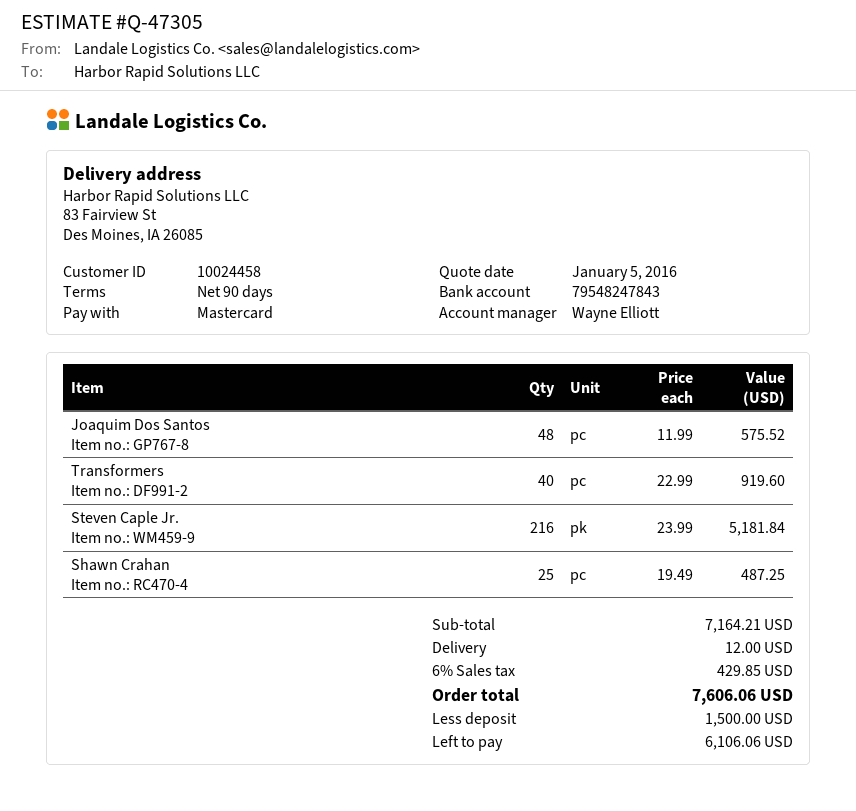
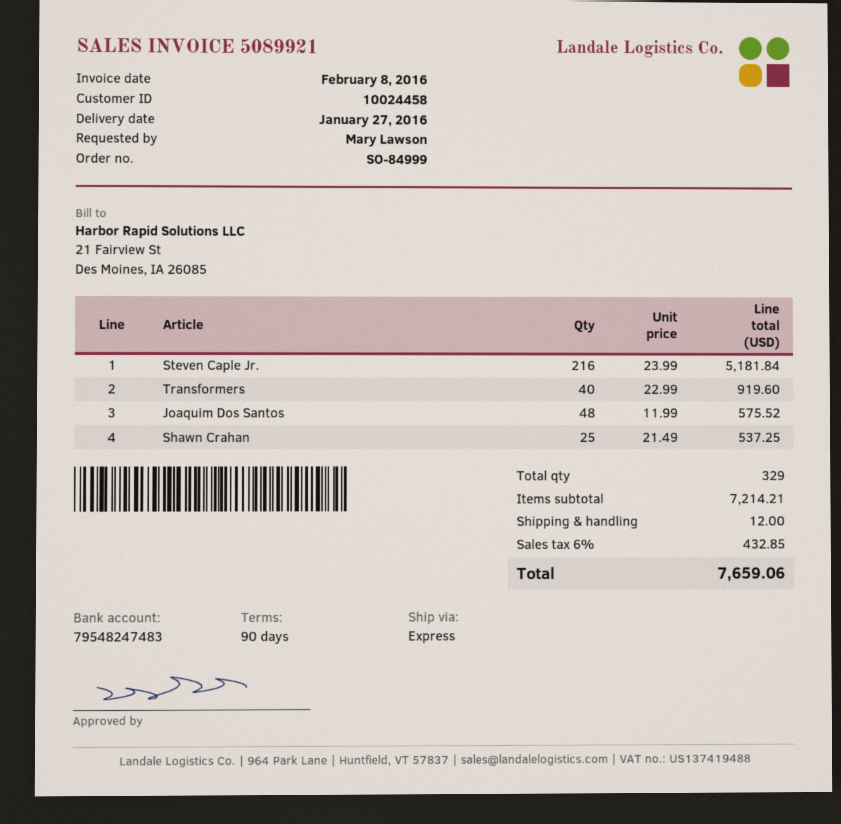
bank account: 79548247843 -> 79548247483
Shawn Crahan: 25 x 19.49 = 487.25 -> 25 x 21.49 = 537.25
subtotal: 7164.21 -> 7214.21
tax: 6% = 429.85 -> 6% = 432.85
total: 7606.06 -> 7659.06

